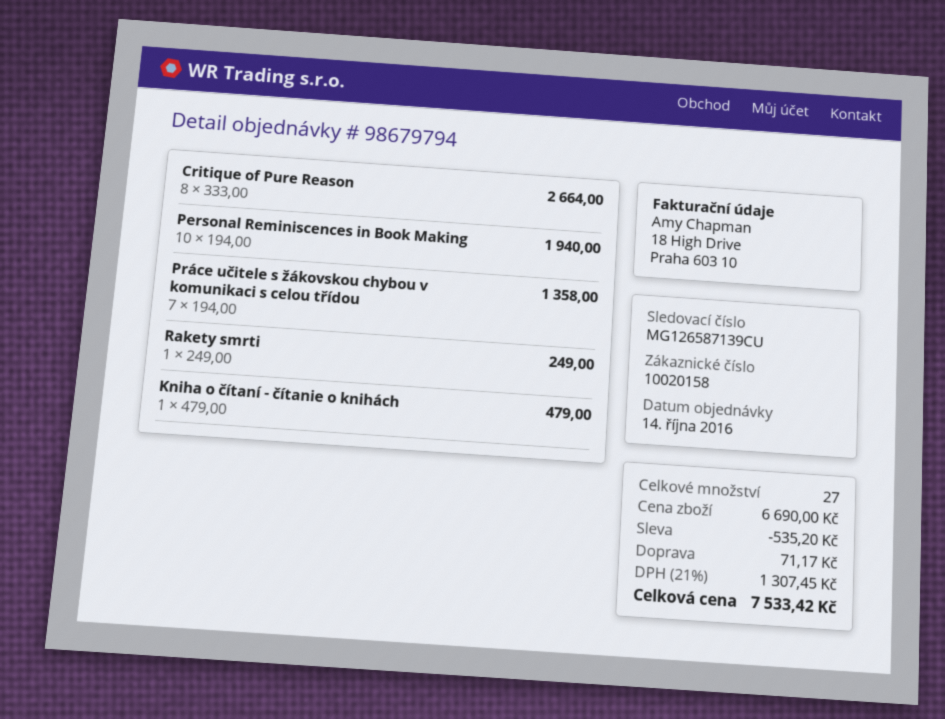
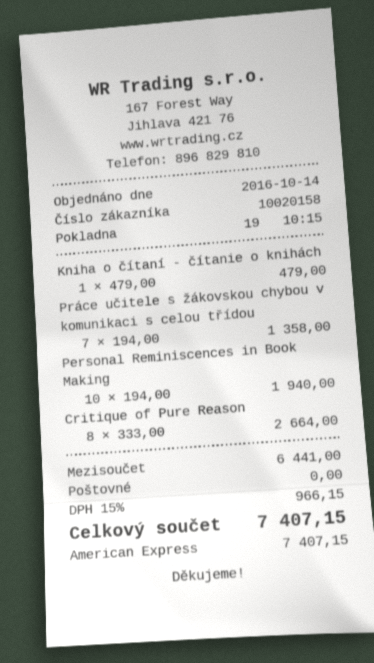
Rakety smrti: 1 x 249.00 = 249.00 -> none
subtotal: 6690.00 -> 6441.00
discount: 535.20 -> none
shipping: 71.17 -> 0.00
tax: 21% = 1307.45 -> 15% = 966.15
total: 7533.42 -> 7407.15

